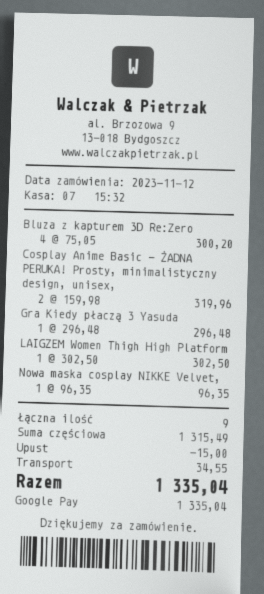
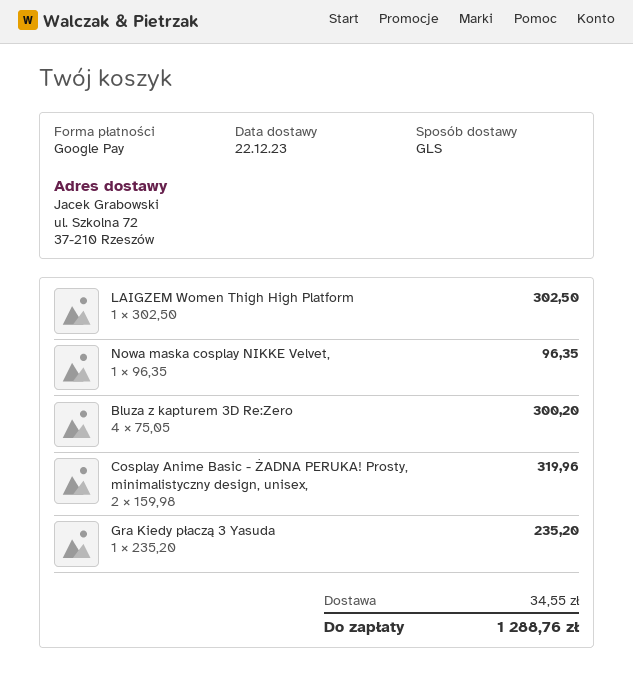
Gra Kiedy płaczą 3 Yasuda: 1 x 296.48 = 296.48 -> 1 x 235.20 = 235.20
discount: 15.00 -> none
total: 1335.04 -> 1288.76

